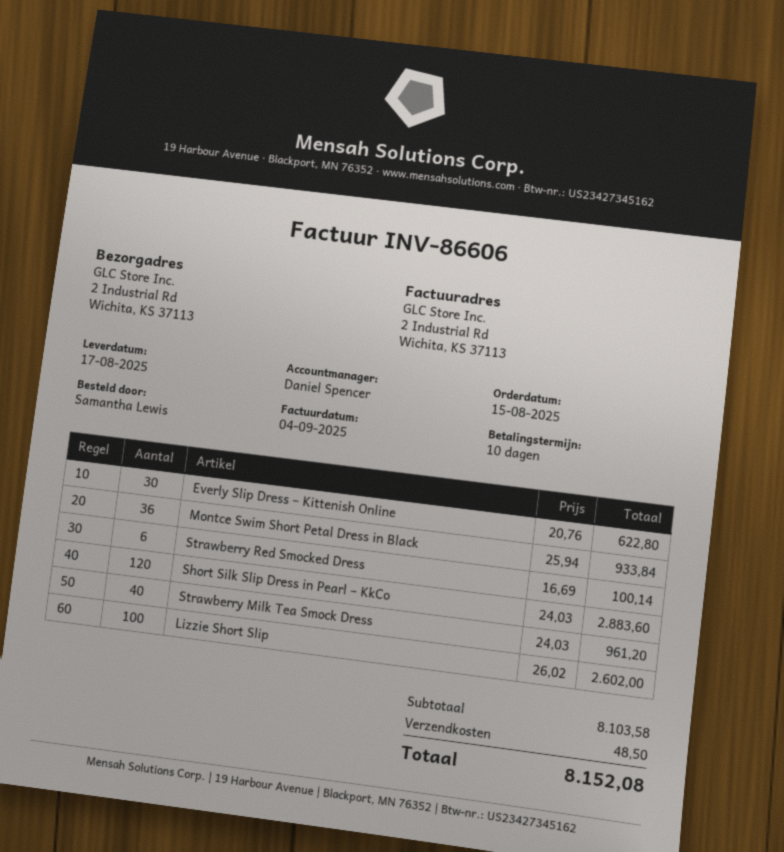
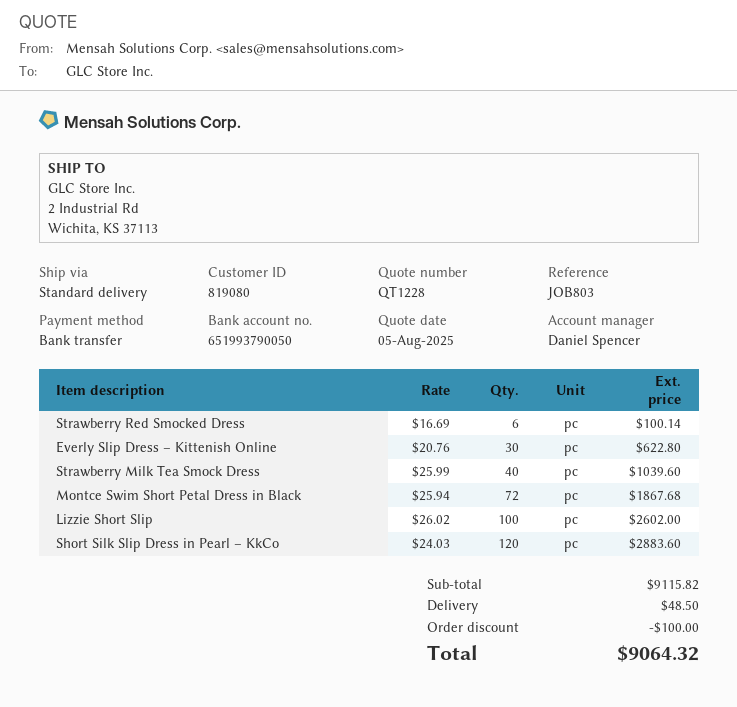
Montce Swim Short Petal Dress in Black: 36 x 25.94 = 933.84 -> 72 x 25.94 = 1867.68
Strawberry Milk Tea Smock Dress: 40 x 24.03 = 961.20 -> 40 x 25.99 = 1039.60
subtotal: 8103.58 -> 9115.82
discount: none -> 100.00
total: 8152.08 -> 9064.32

